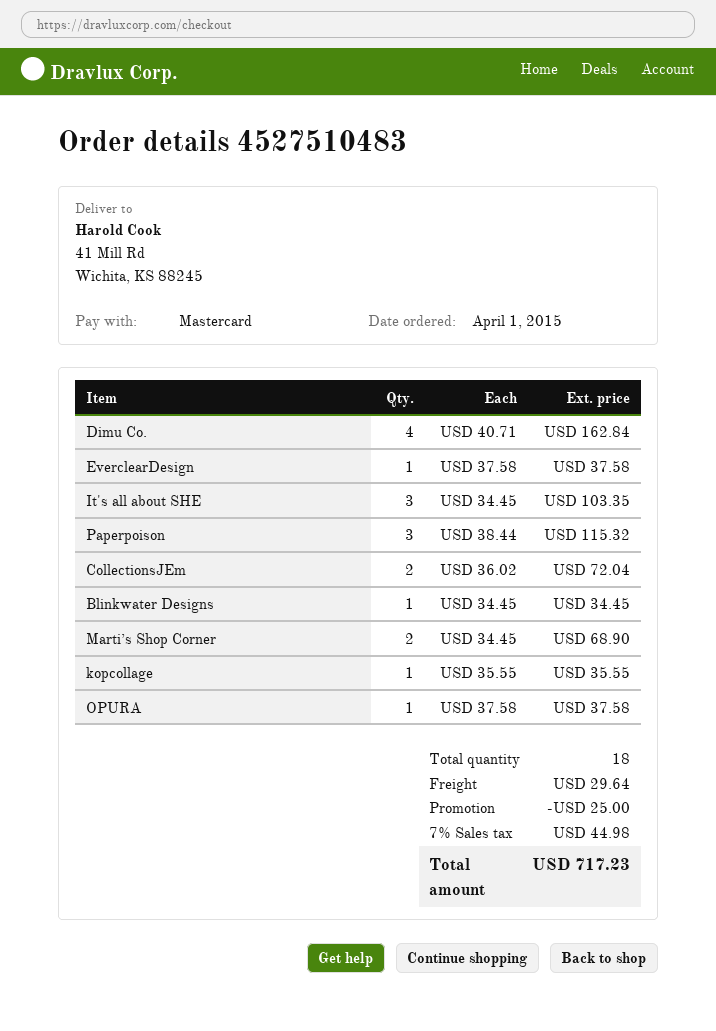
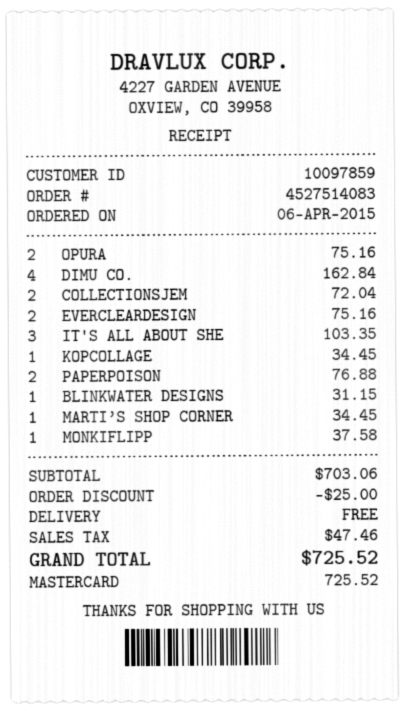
order number: 4527510483 -> 4527514083
order date: 2015-04-01 -> 2015-04-06
EverclearDesign: 1 for 37.58 -> 2 for 75.16
Paperpoison: 3 for 115.32 -> 2 for 76.88
Blinkwater Designs: 1 for 34.45 -> 1 for 31.15
Marti’s Shop Corner: 2 for 68.90 -> 1 for 34.45
kopcollage: 1 for 35.55 -> 1 for 34.45
OPURA: 1 for 37.58 -> 2 for 75.16
MONKIFLIPP: none -> 1 for 37.58
shipping: 29.64 -> 0.00
tax: 44.98 -> 47.46
total: 717.23 -> 725.52

